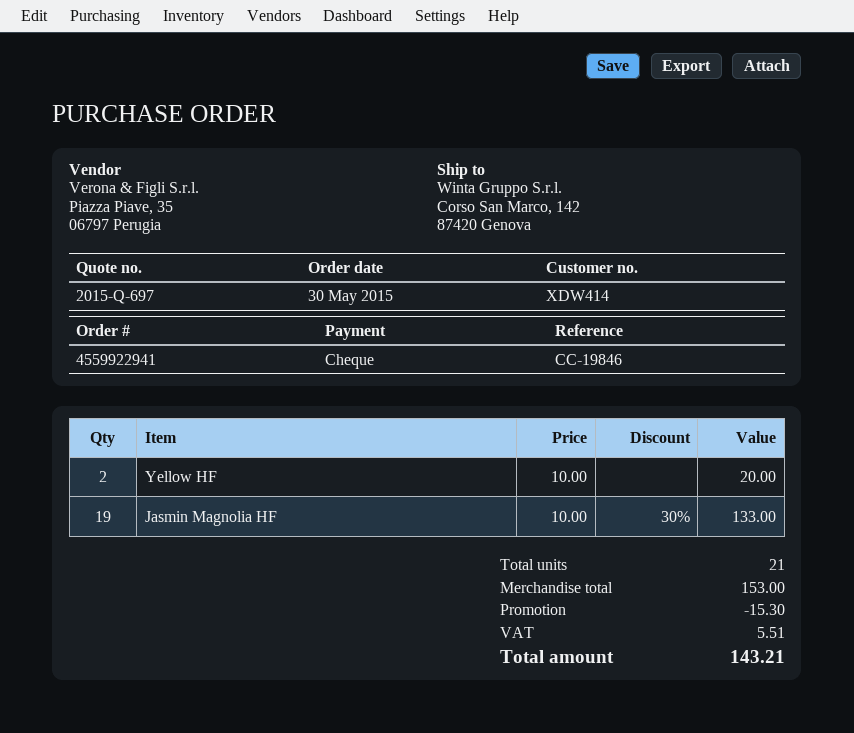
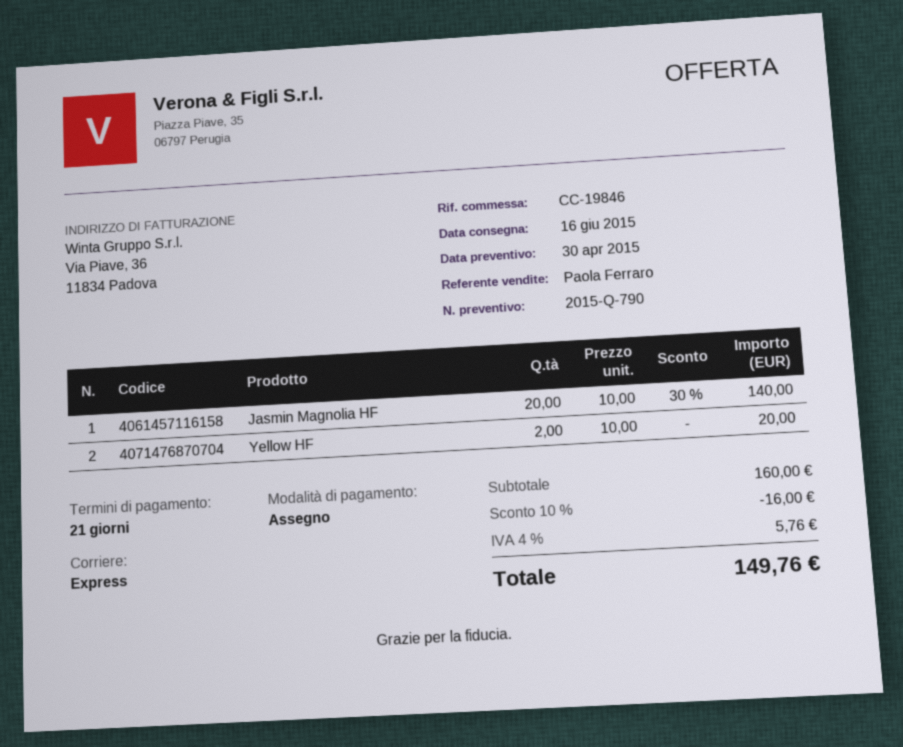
quote number: 2015-Q-697 -> 2015-Q-790
Jasmin Magnolia HF: 19 x 10.00 - 30% = 133.00 -> 20 x 10.00 - 30% = 140.00
subtotal: 153.00 -> 160.00
discount: 15.30 -> 16.00
tax: 5.51 -> 5.76
total: 143.21 -> 149.76

